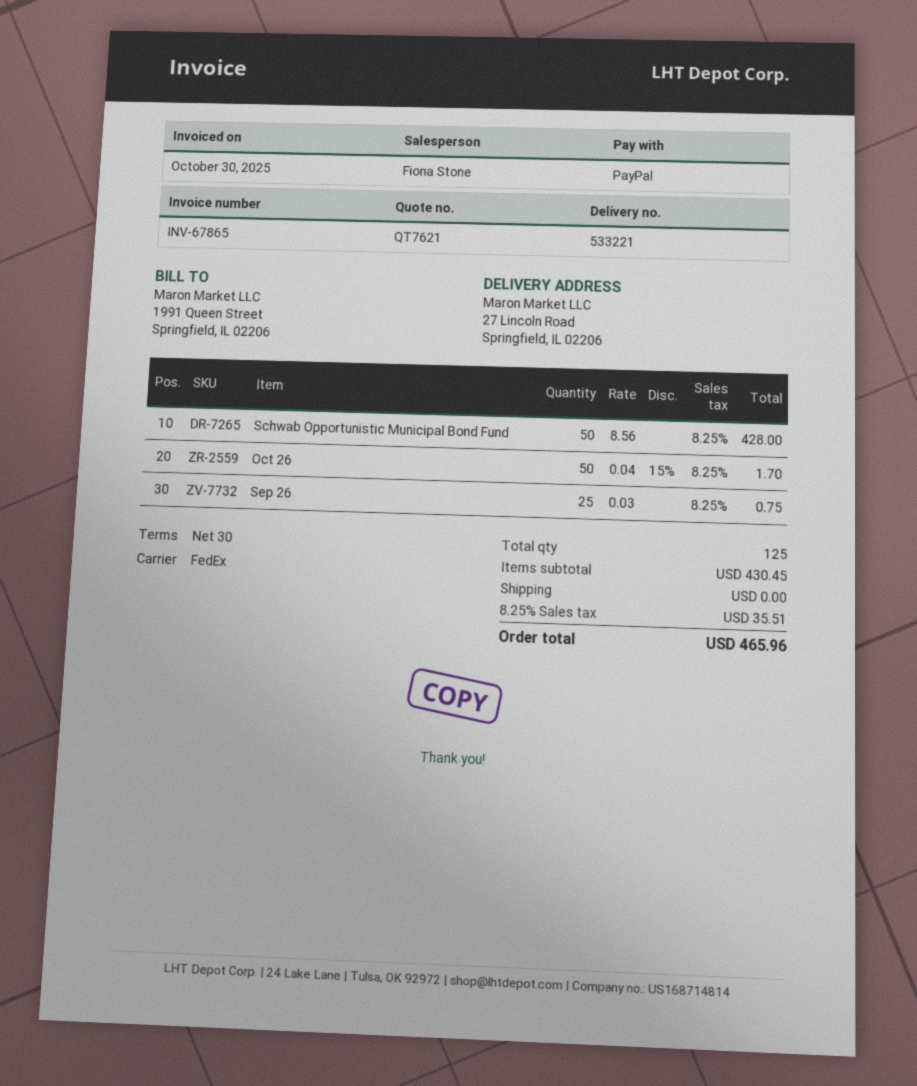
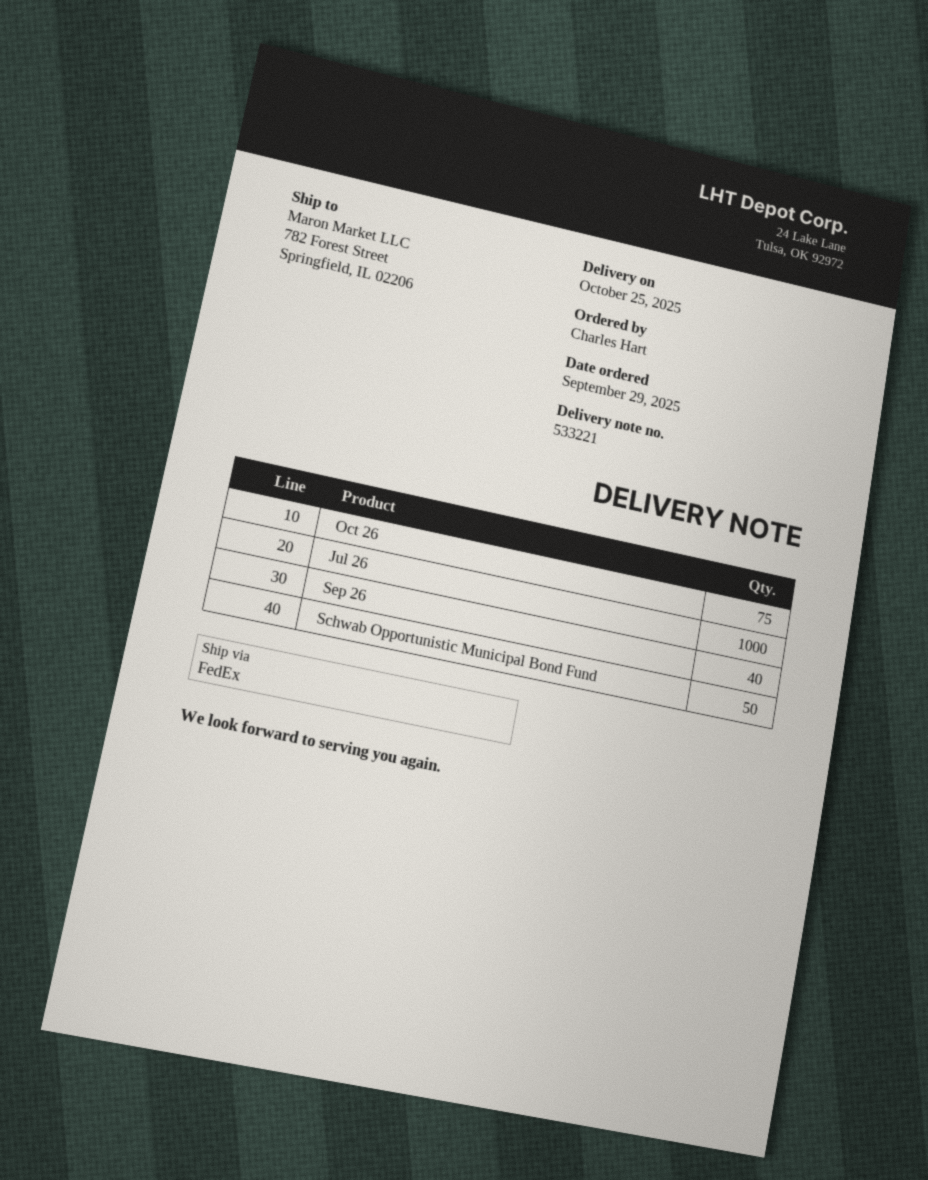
ship to: 27 Lincoln Road, Springfield, IL 02206 -> 782 Forest Street, Springfield, IL 02206
Oct 26: 50 -> 75
Sep 26: 25 -> 40
Jul 26: none -> 1000

